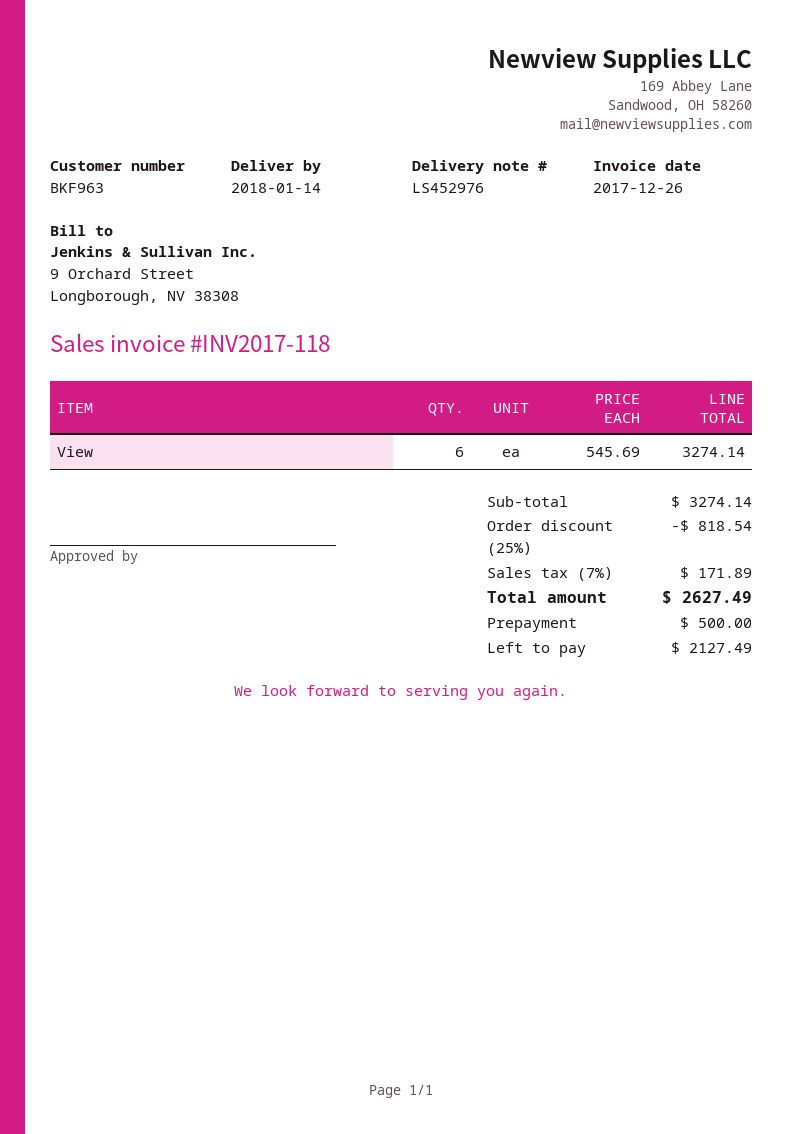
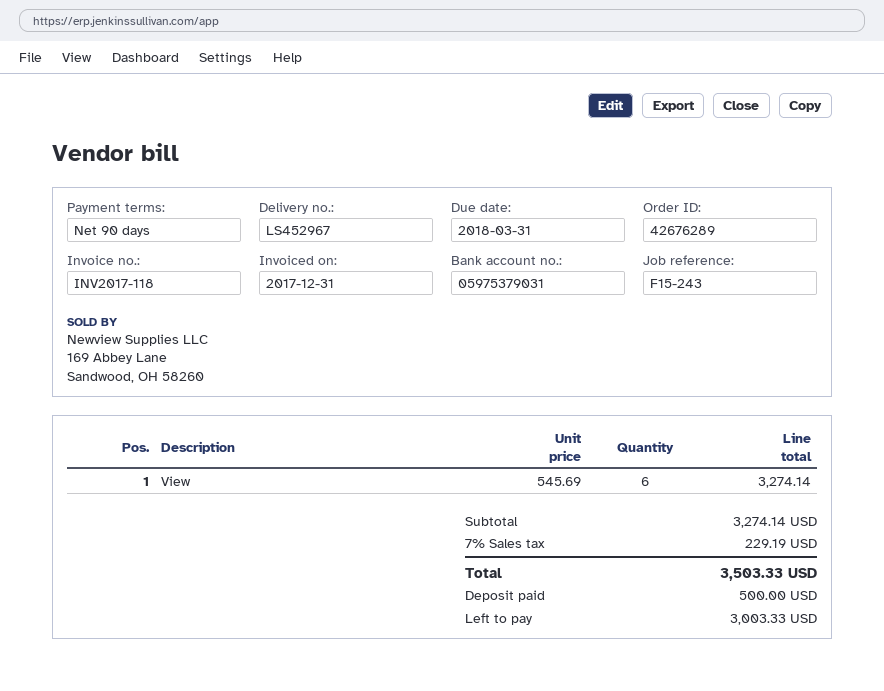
delivery note number: LS452976 -> LS452967
invoice date: 2017-12-26 -> 2017-12-31
discount: 25% = 818.54 -> none
tax: 7% = 171.89 -> 7% = 229.19
total: 2627.49 -> 3503.33
balance: 2127.49 -> 3003.33

